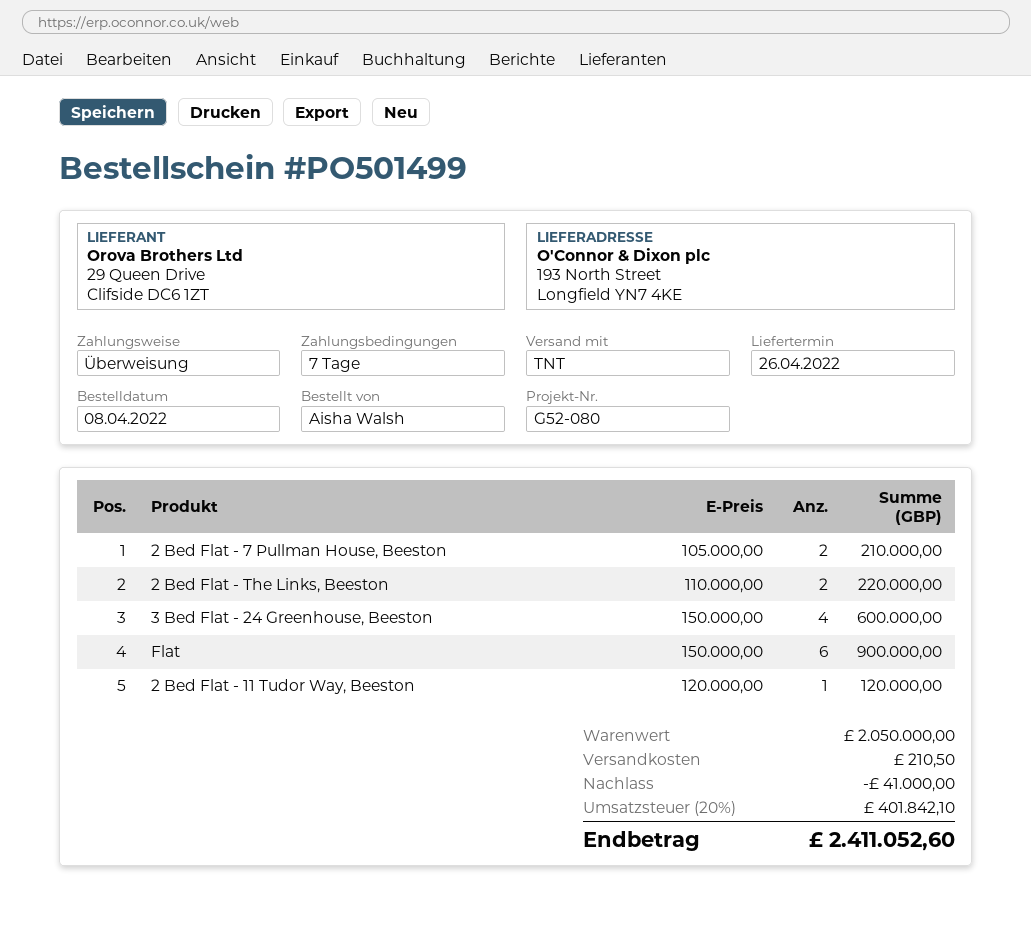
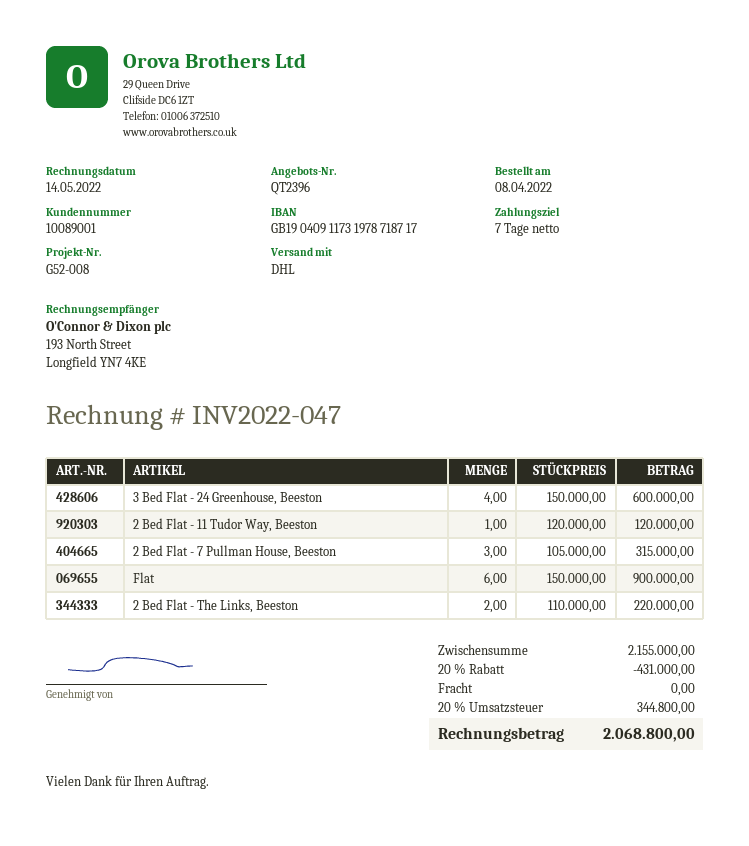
reference: G52-080 -> G52-008
shipping method: TNT -> DHL
2 Bed Flat - 7 Pullman House, Beeston: 2 x 105000.00 = 210000.00 -> 3 x 105000.00 = 315000.00
subtotal: 2050000.00 -> 2155000.00
discount: 41000.00 -> 431000.00
shipping: 210.50 -> 0.00
tax: 20% = 401842.10 -> 20% = 344800.00
total: 2411052.60 -> 2068800.00

